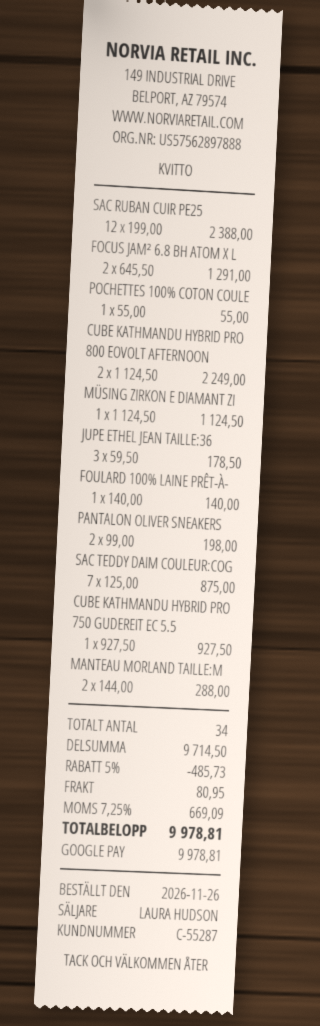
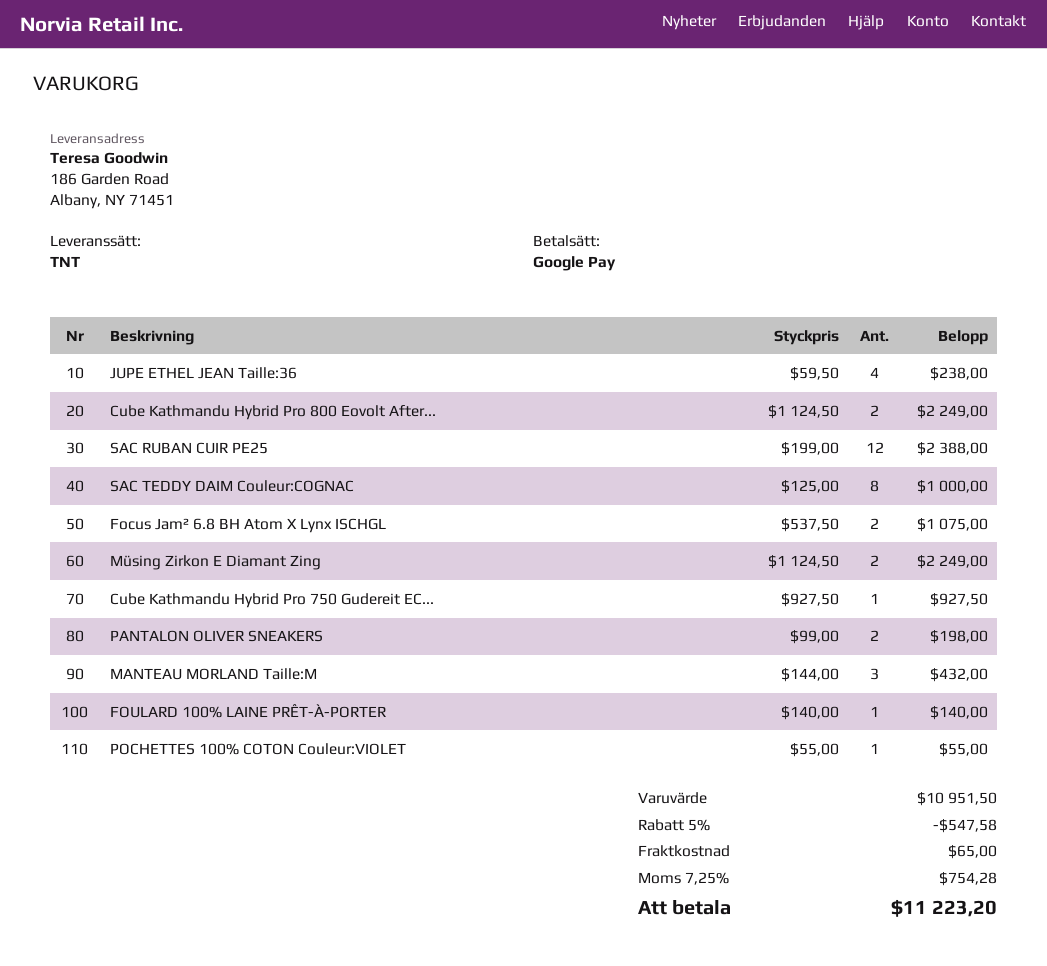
FOCUS JAM² 6.8 BH ATOM X L: 2 x 645.50 = 1291.00 -> 2 x 537.50 = 1075.00
MÜSING ZIRKON E DIAMANT ZI: 1 x 1124.50 = 1124.50 -> 2 x 1124.50 = 2249.00
JUPE ETHEL JEAN TAILLE:36: 3 x 59.50 = 178.50 -> 4 x 59.50 = 238.00
SAC TEDDY DAIM COULEUR:COG: 7 x 125.00 = 875.00 -> 8 x 125.00 = 1000.00
MANTEAU MORLAND TAILLE:M: 2 x 144.00 = 288.00 -> 3 x 144.00 = 432.00
subtotal: 9714.50 -> 10951.50
discount: 5% = 485.73 -> 5% = 547.58
shipping: 80.95 -> 65.00
tax: 7.25% = 669.09 -> 7.25% = 754.28
total: 9978.81 -> 11223.20

